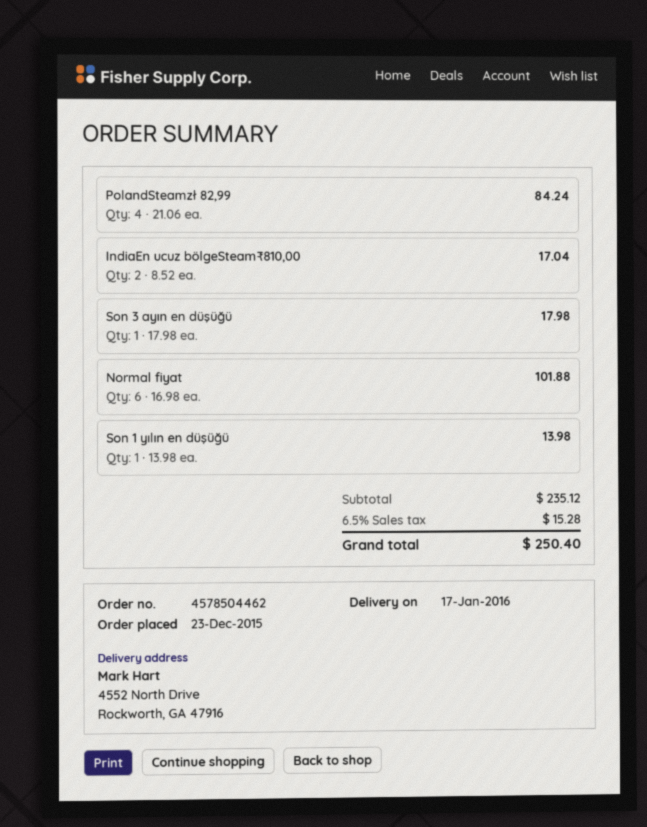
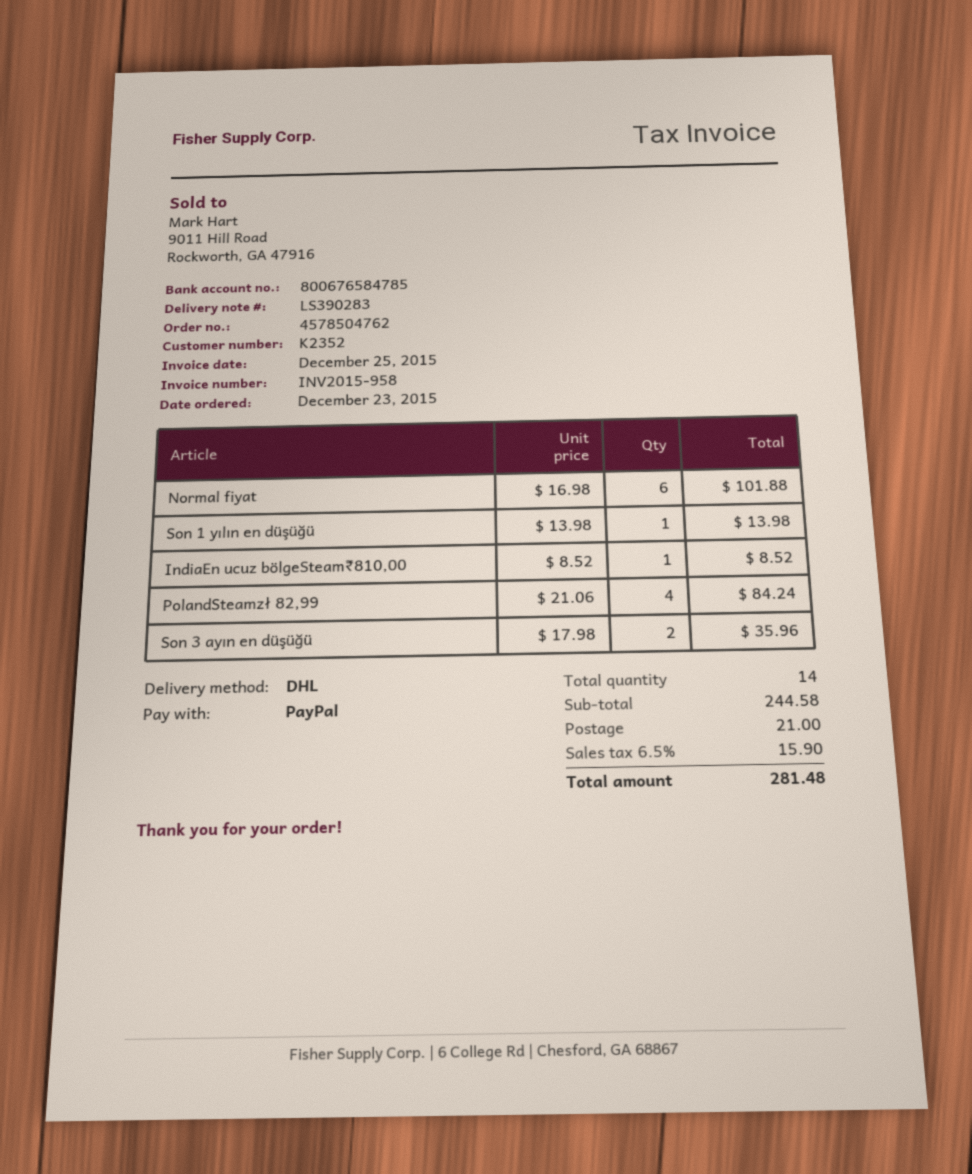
order number: 4578504462 -> 4578504762
IndiaEn ucuz bölgeSteam₹810,00: 2 x 8.52 = 17.04 -> 1 x 8.52 = 8.52
Son 3 ayın en düşüğü: 1 x 17.98 = 17.98 -> 2 x 17.98 = 35.96
subtotal: 235.12 -> 244.58
shipping: none -> 21.00
tax: 6.5% = 15.28 -> 6.5% = 15.90
total: 250.40 -> 281.48

